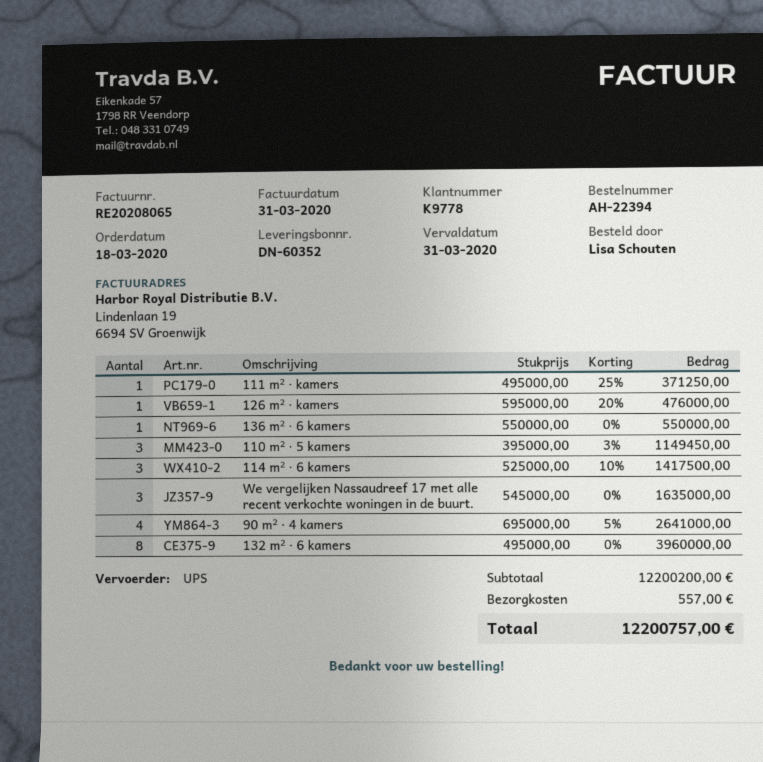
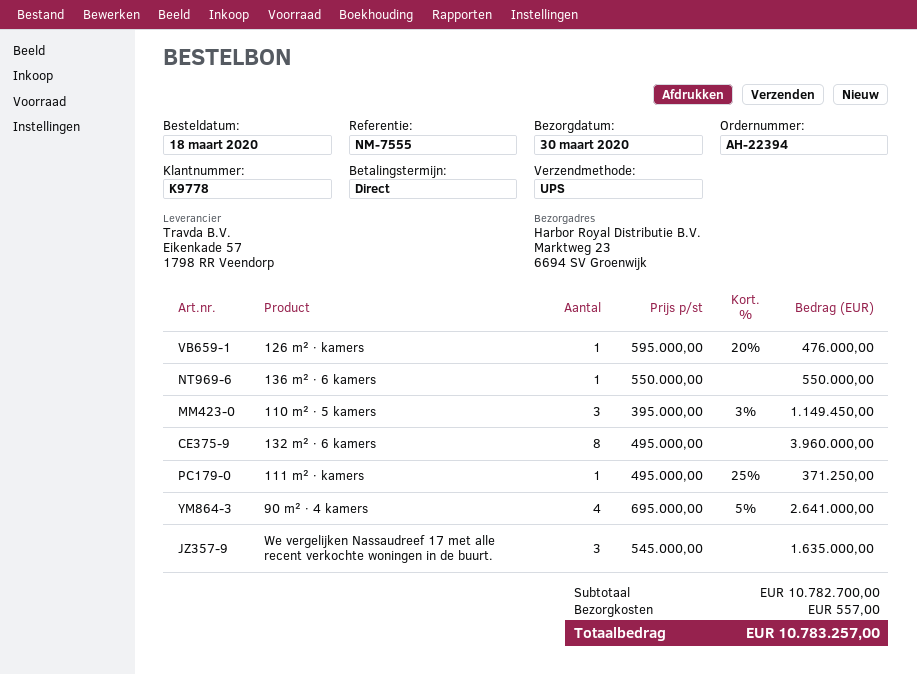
114 m² · 6 kamers: 3 x 525000.00 - 10% = 1417500.00 -> none
subtotal: 12200200.00 -> 10782700.00
total: 12200757.00 -> 10783257.00

